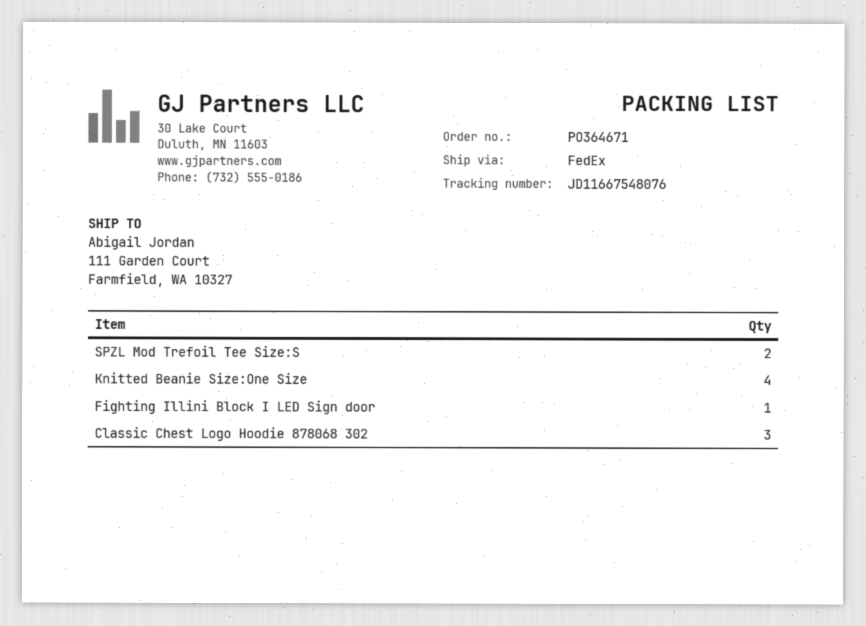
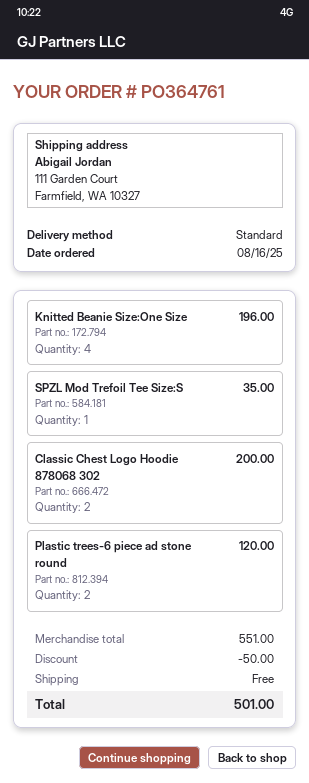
order number: PO364671 -> PO364761
shipping method: FedEx -> standard
SPZL Mod Trefoil Tee Size:S: 2 -> 1
Fighting Illini Block I LED Sign door: 1 -> none
Classic Chest Logo Hoodie 878068 302: 3 -> 2
Plastic trees-6 piece ad stone round: none -> 2

